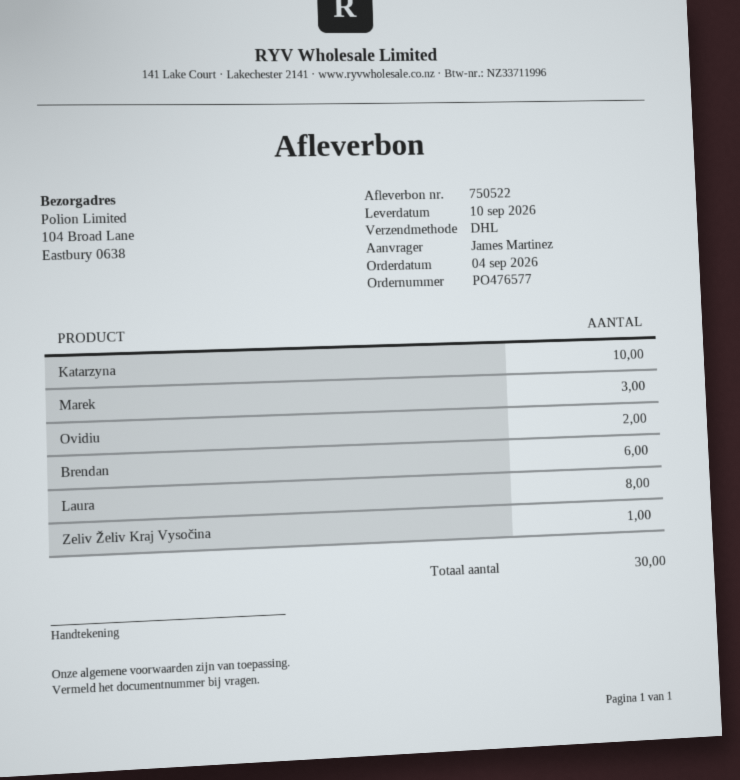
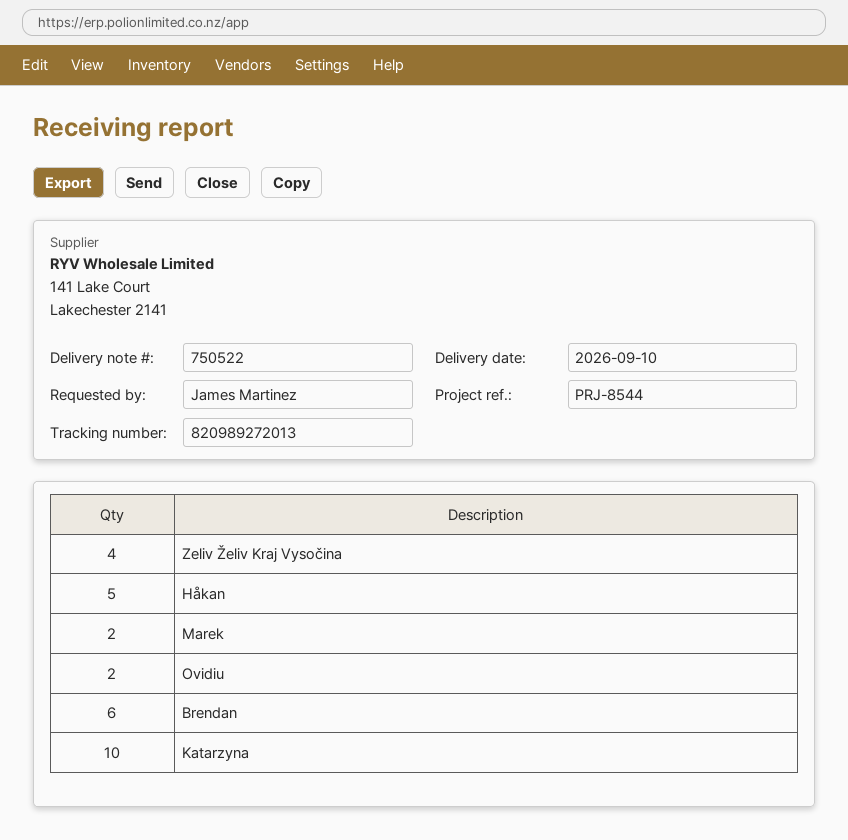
Marek: 3 -> 2
Laura: 8 -> none
Zeliv Želiv Kraj Vysočina: 1 -> 4
Håkan: none -> 5

